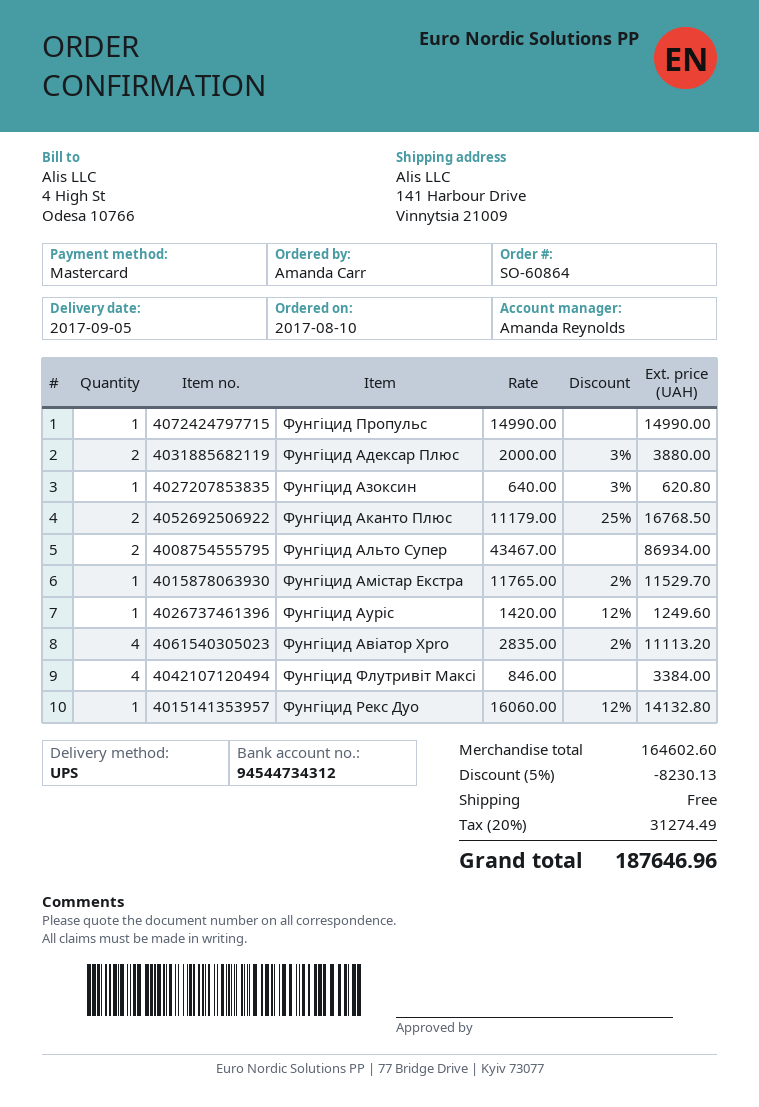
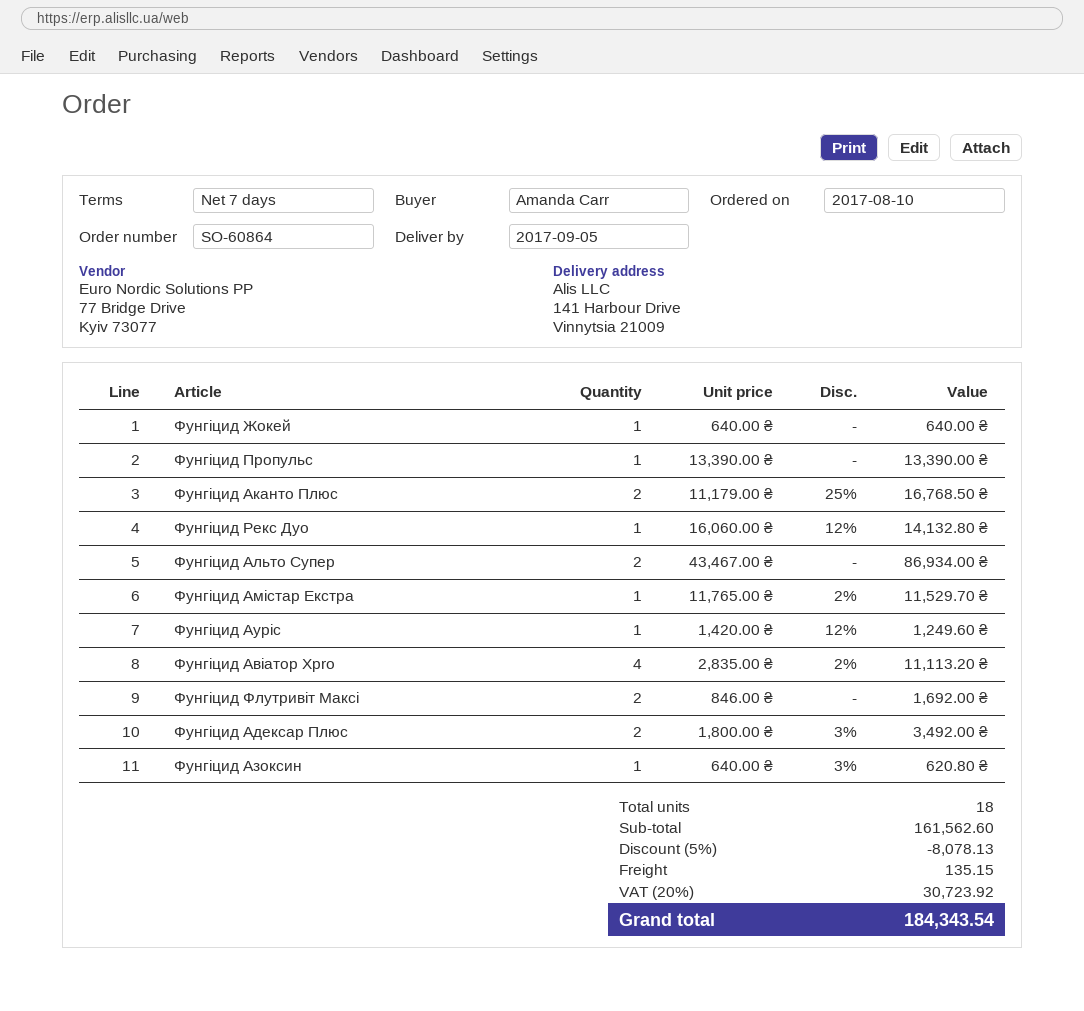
Фунгіцид Пропульс: 1 x 14990.00 = 14990.00 -> 1 x 13390.00 = 13390.00
Фунгіцид Адексар Плюс: 2 x 2000.00 - 3% = 3880.00 -> 2 x 1800.00 - 3% = 3492.00
Фунгіцид Флутривіт Максі: 4 x 846.00 = 3384.00 -> 2 x 846.00 = 1692.00
Фунгіцид Жокей: none -> 1 x 640.00 = 640.00
subtotal: 164602.60 -> 161562.60
discount: 5% = 8230.13 -> 5% = 8078.13
shipping: 0.00 -> 135.15
tax: 20% = 31274.49 -> 20% = 30723.92
total: 187646.96 -> 184343.54

